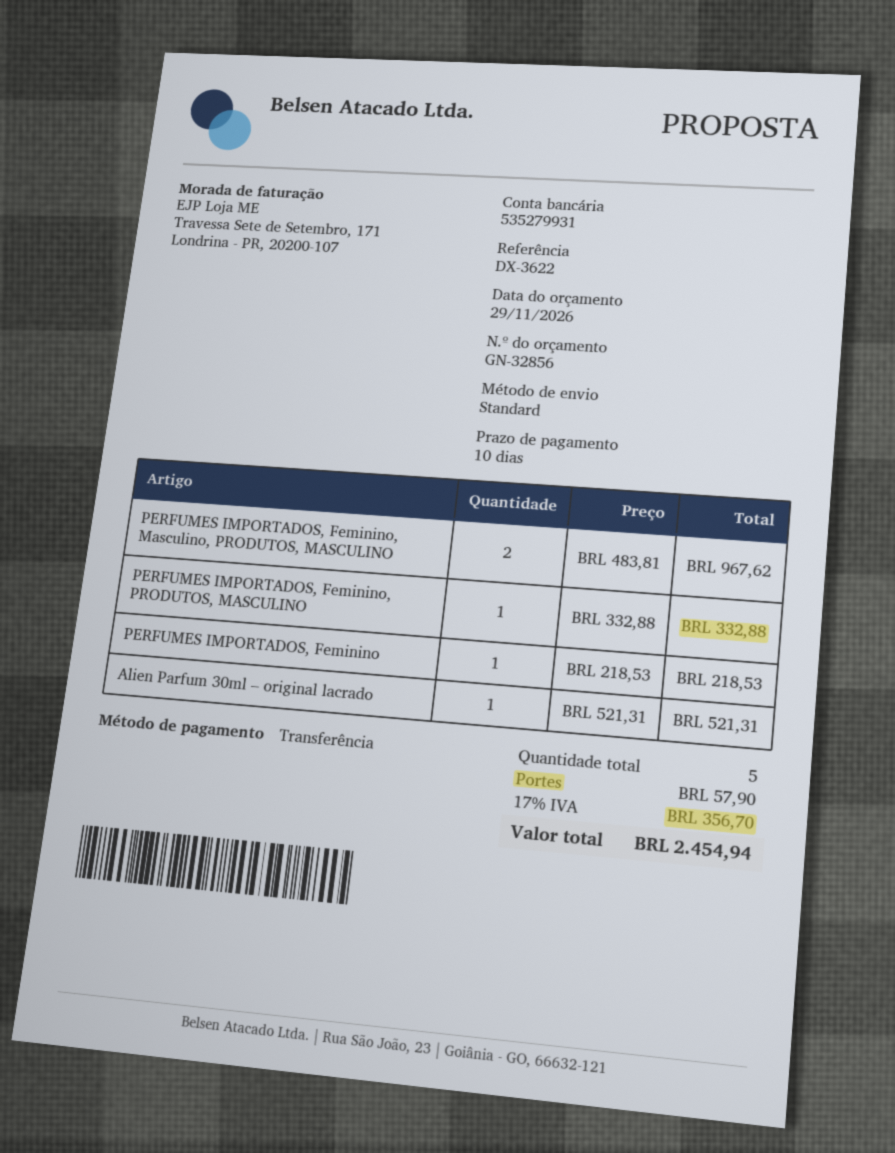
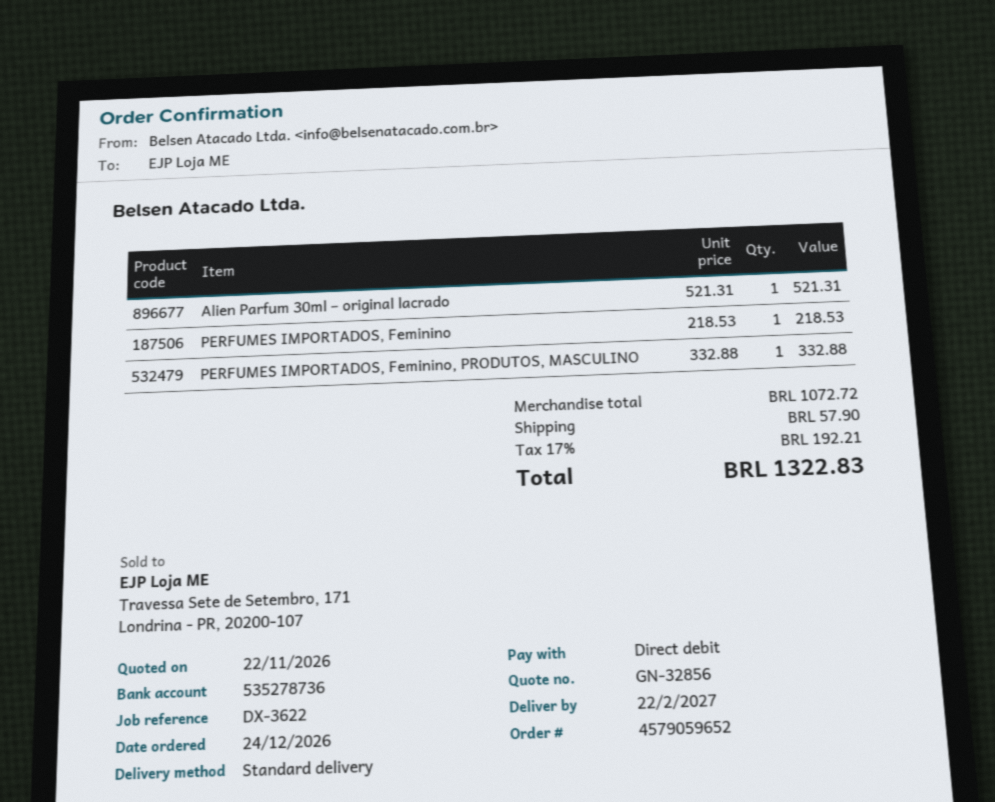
quote date: 2026-11-29 -> 2026-11-22
payment method: bank transfer -> direct debit
bank account: 535279931 -> 535278736
PERFUMES IMPORTADOS, Feminino, Masculino, PRODUTOS, MASCULINO: 2 x 483.81 = 967.62 -> none
tax: 17% = 356.70 -> 17% = 192.21
total: 2454.94 -> 1322.83

